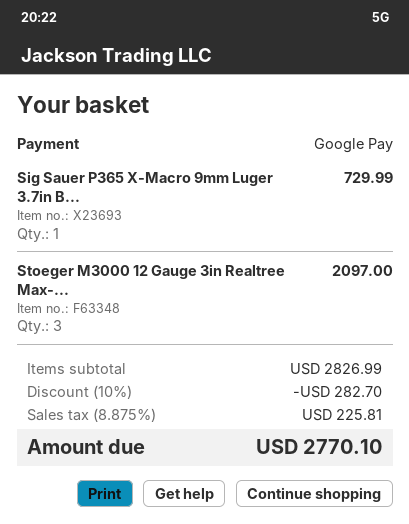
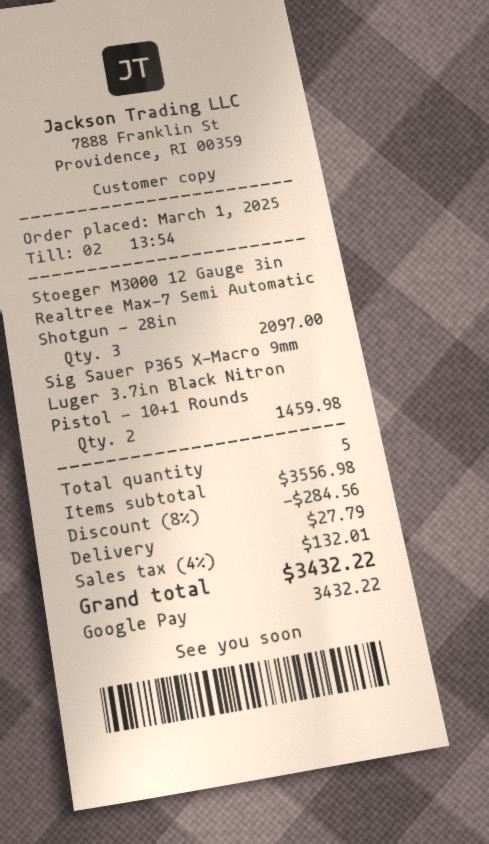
Sig Sauer P365 X-Macro 9mm Luger 3.7in B...: 1 for 729.99 -> 2 for 1459.98
subtotal: 2826.99 -> 3556.98
discount: 10% = 282.70 -> 8% = 284.56
shipping: none -> 27.79
tax: 8.875% = 225.81 -> 4% = 132.01
total: 2770.10 -> 3432.22

